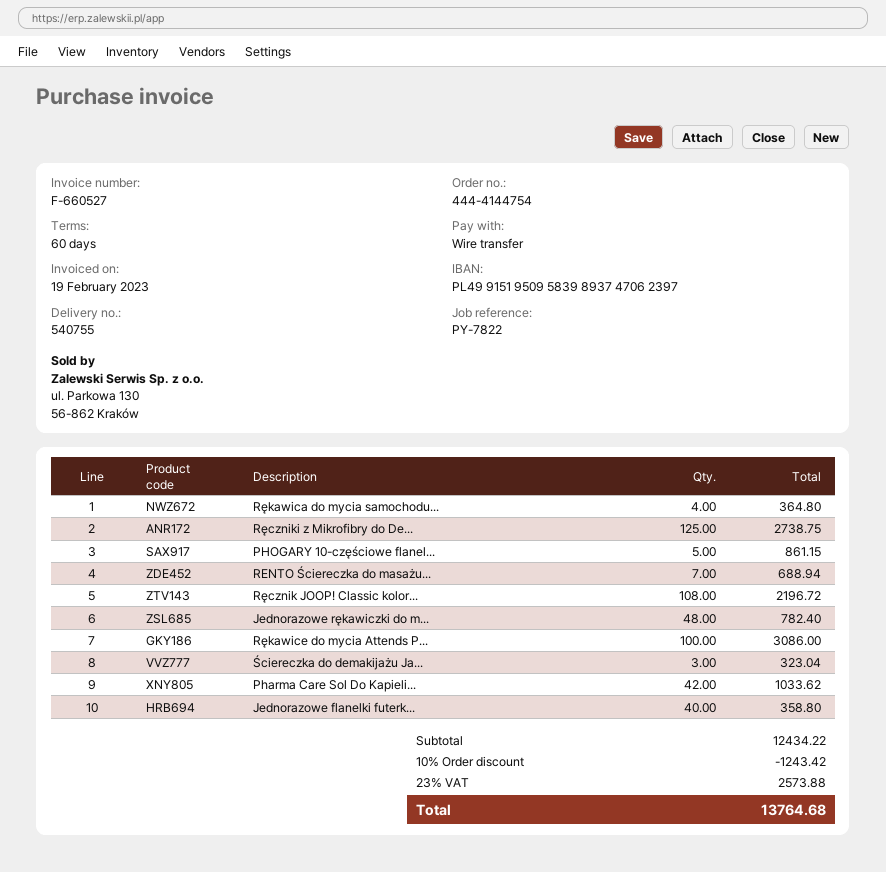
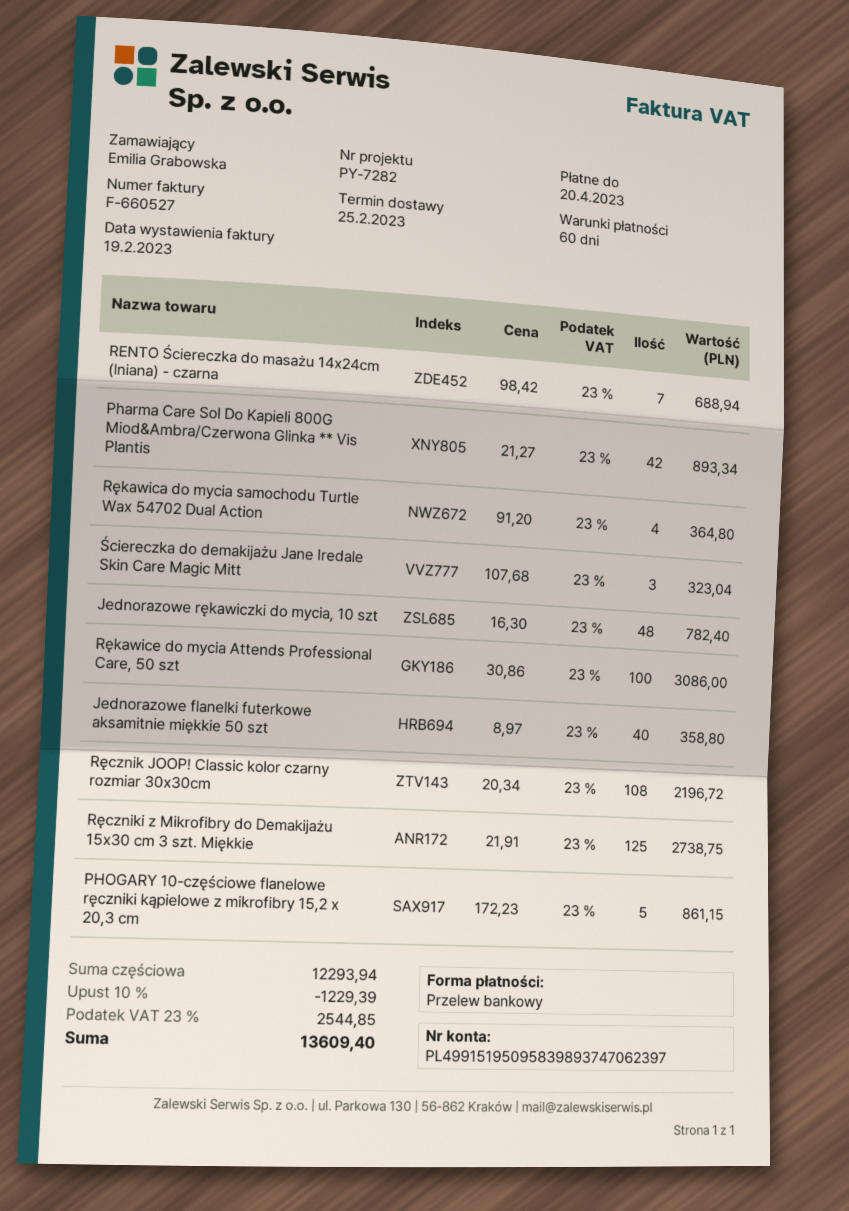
reference: PY-7822 -> PY-7282
Pharma Care Sol Do Kapieli...: 42 for 1033.62 -> 42 for 893.34
subtotal: 12434.22 -> 12293.94
discount: 10% = 1243.42 -> 10% = 1229.39
tax: 23% = 2573.88 -> 23% = 2544.85
total: 13764.68 -> 13609.40

